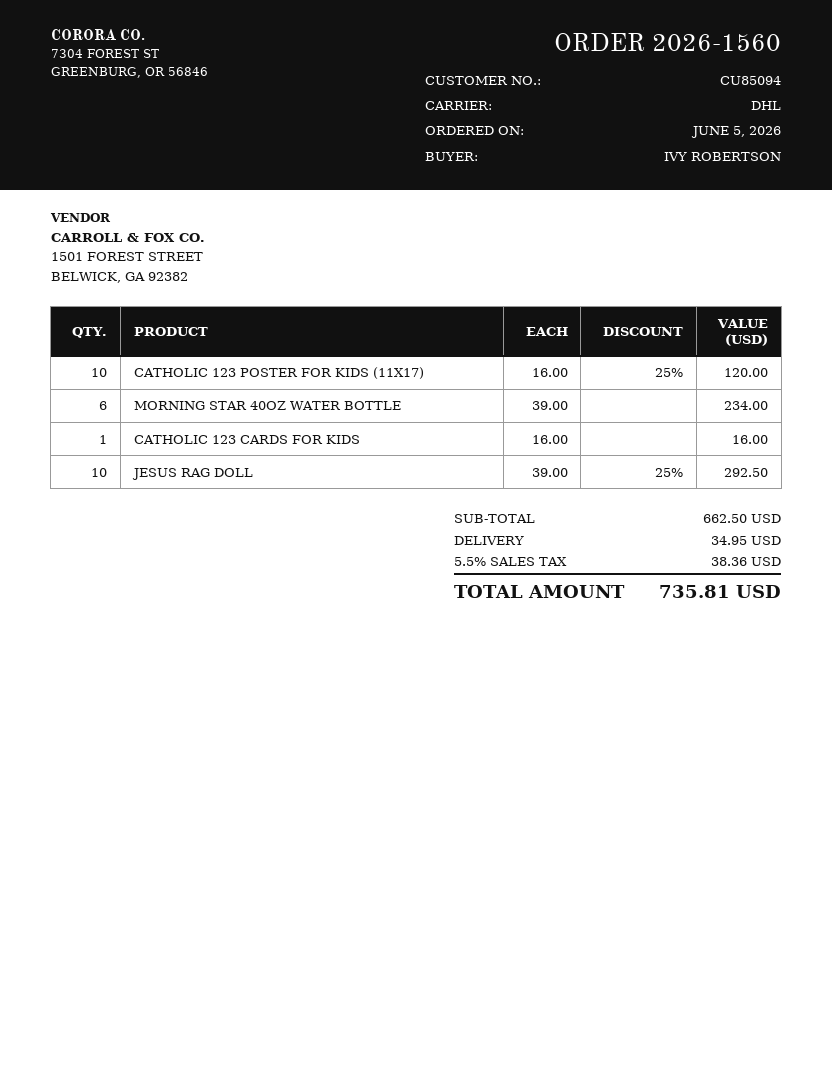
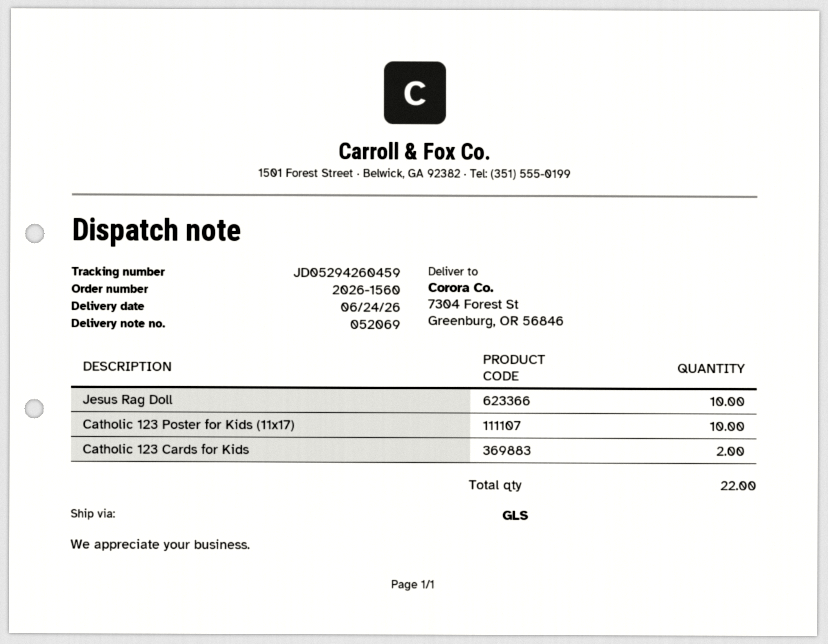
shipping method: DHL -> GLS
MORNING STAR 40OZ WATER BOTTLE: 6 -> none
CATHOLIC 123 CARDS FOR KIDS: 1 -> 2

